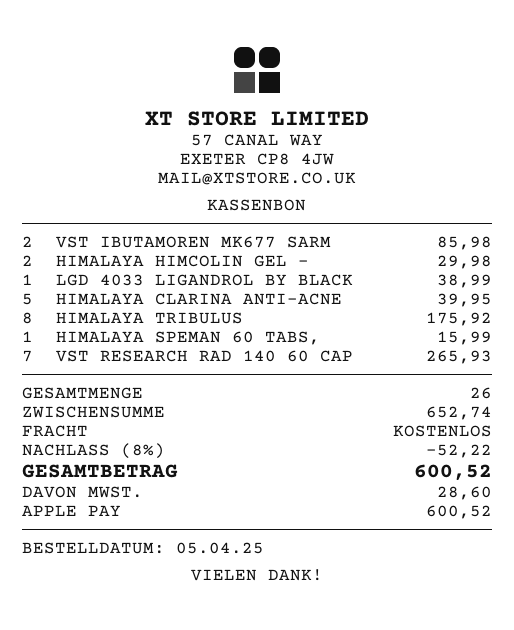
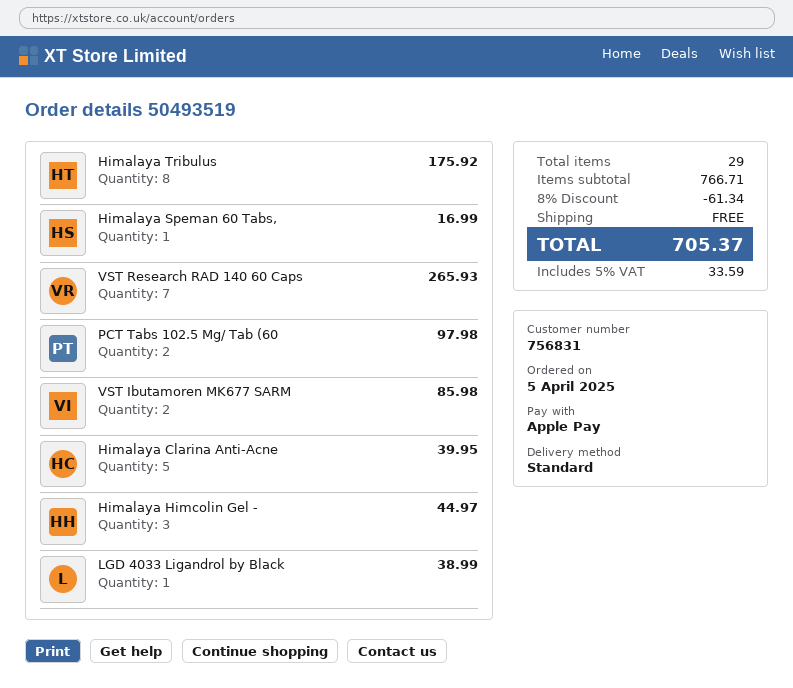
HIMALAYA HIMCOLIN GEL -: 2 for 29.98 -> 3 for 44.97
HIMALAYA SPEMAN 60 TABS,: 1 for 15.99 -> 1 for 16.99
PCT Tabs 102.5 Mg/ Tab (60: none -> 2 for 97.98
total quantity: 26 -> 29
subtotal: 652.74 -> 766.71
discount: 8% = 52.22 -> 8% = 61.34
tax: 28.60 -> 33.59
total: 600.52 -> 705.37

